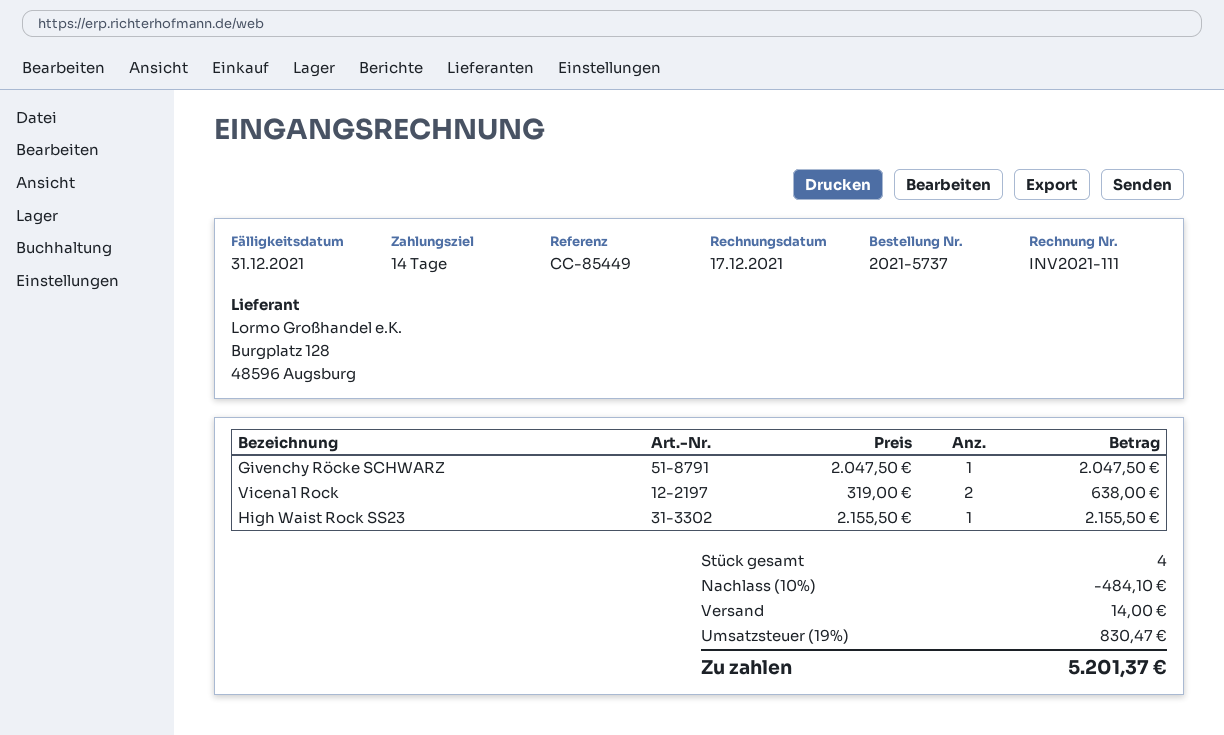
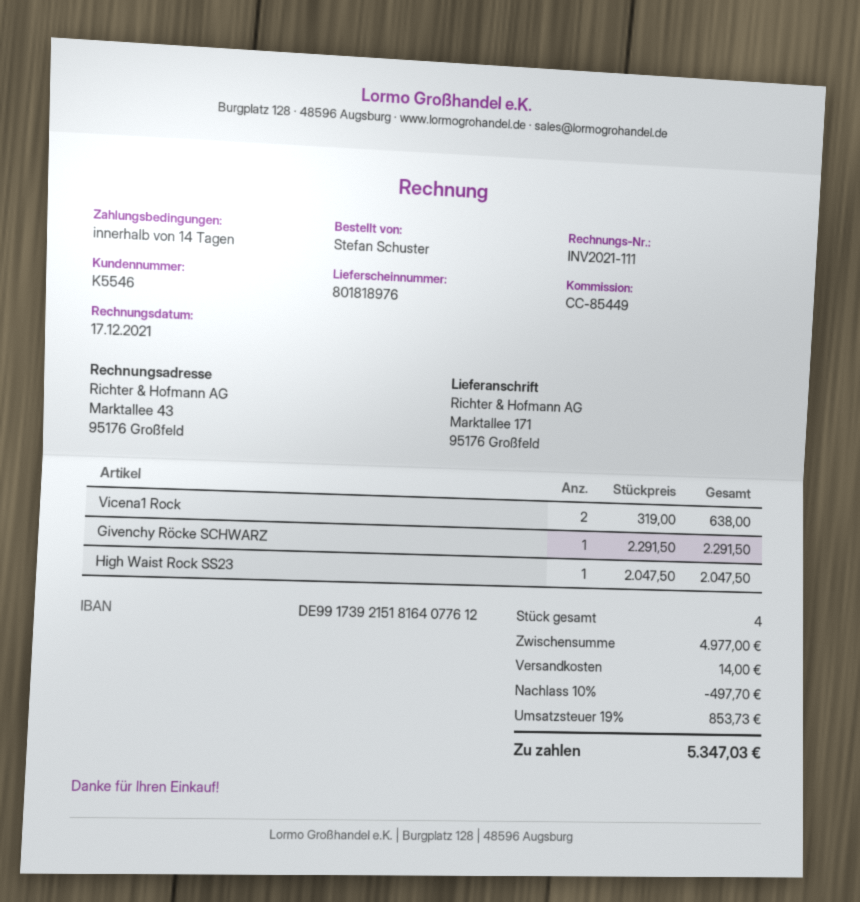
Givenchy Röcke SCHWARZ: 1 x 2047.50 = 2047.50 -> 1 x 2291.50 = 2291.50
High Waist Rock SS23: 1 x 2155.50 = 2155.50 -> 1 x 2047.50 = 2047.50
discount: 10% = 484.10 -> 10% = 497.70
tax: 19% = 830.47 -> 19% = 853.73
total: 5201.37 -> 5347.03

